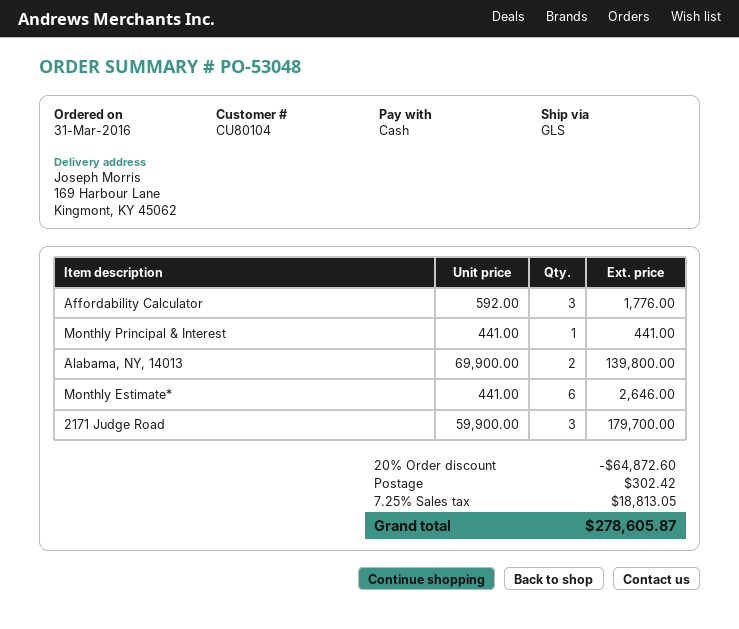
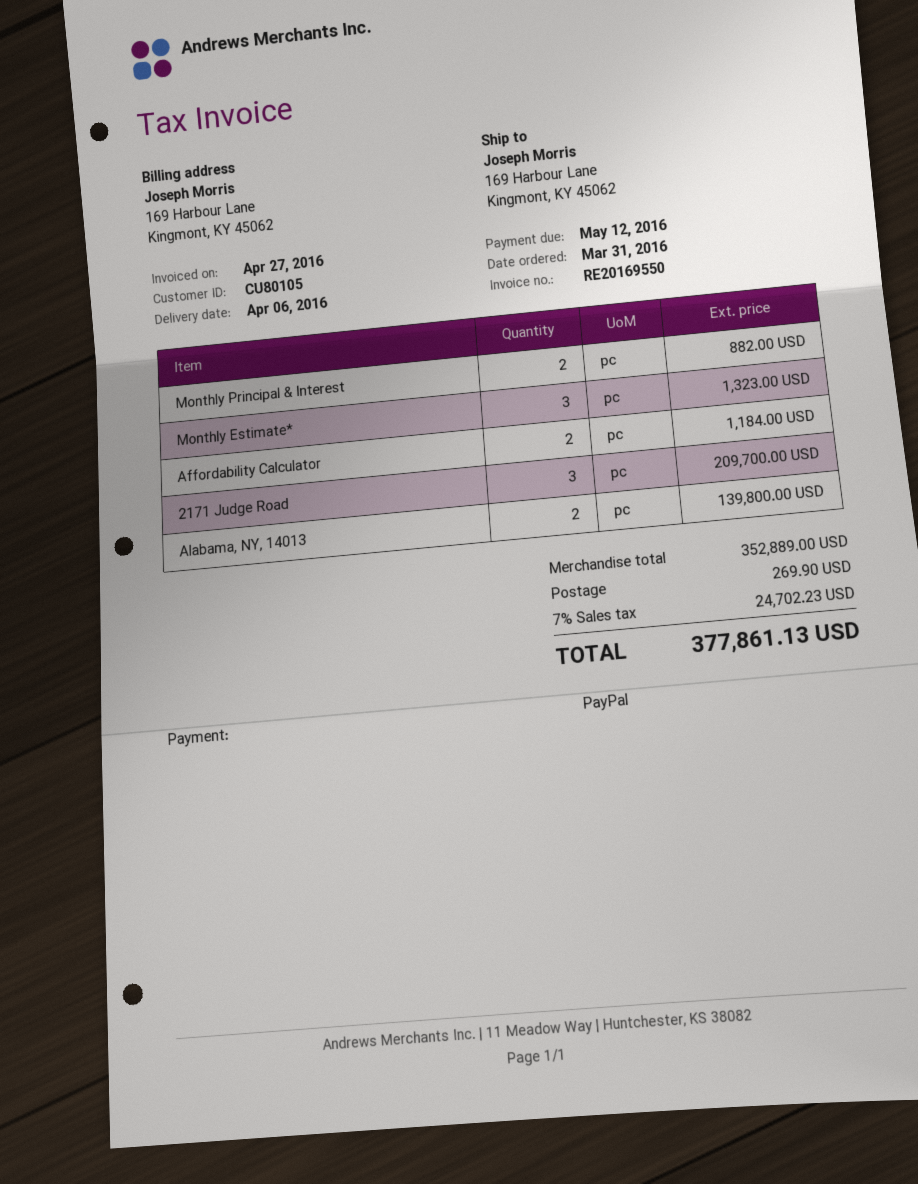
customer number: CU80104 -> CU80105
payment method: cash -> PayPal
Affordability Calculator: 3 for 1776.00 -> 2 for 1184.00
Monthly Principal & Interest: 1 for 441.00 -> 2 for 882.00
Monthly Estimate*: 6 for 2646.00 -> 3 for 1323.00
2171 Judge Road: 3 for 179700.00 -> 3 for 209700.00
discount: 20% = 64872.60 -> none
shipping: 302.42 -> 269.90
tax: 7.25% = 18813.05 -> 7% = 24702.23
total: 278605.87 -> 377861.13

